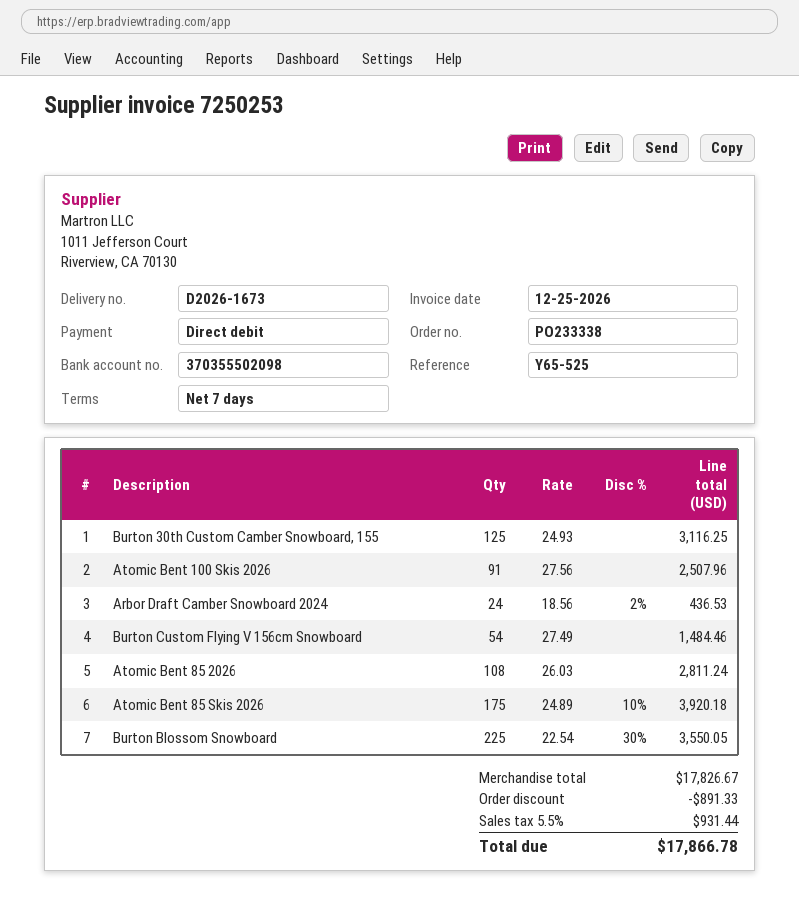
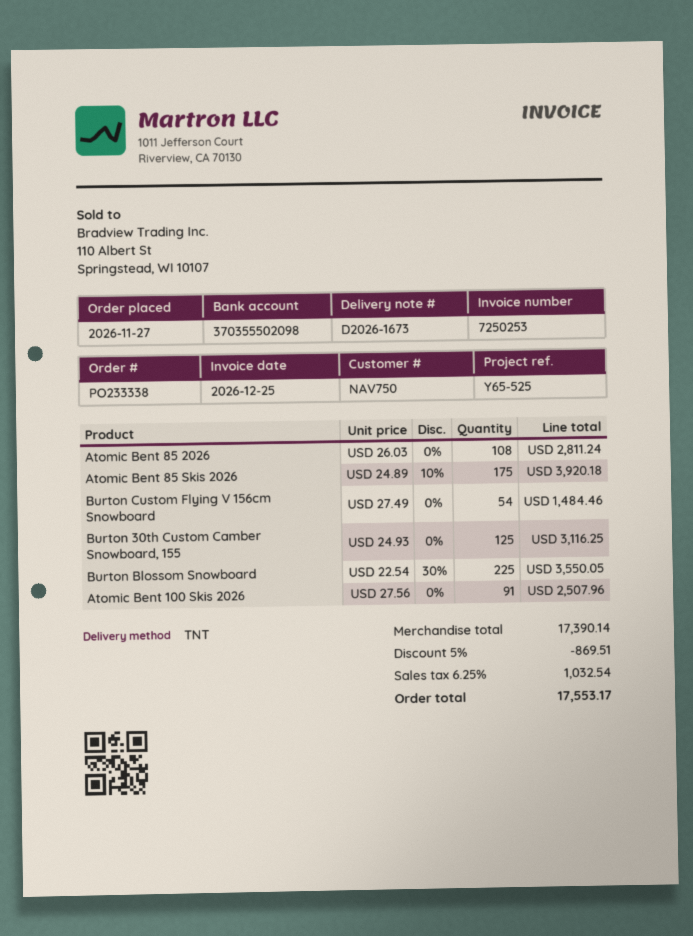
Arbor Draft Camber Snowboard 2024: 24 x 18.56 - 2% = 436.53 -> none
subtotal: 17826.67 -> 17390.14
discount: 891.33 -> 869.51
tax: 5.5% = 931.44 -> 6.25% = 1032.54
total: 17866.78 -> 17553.17

